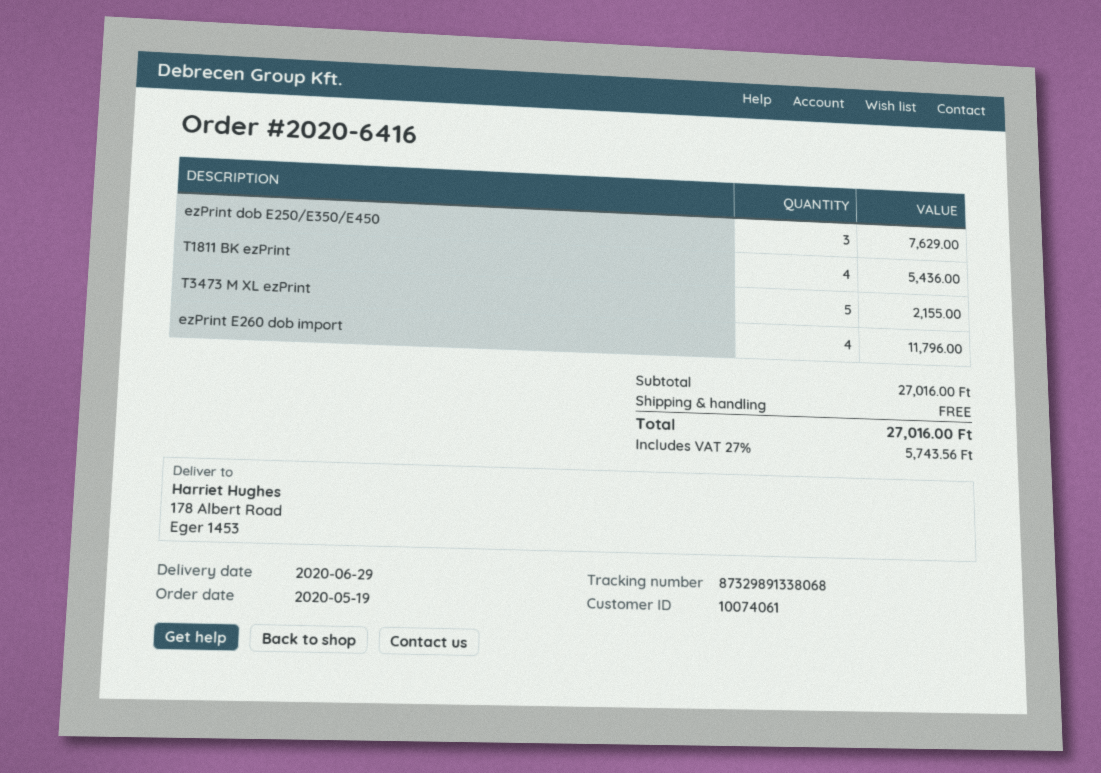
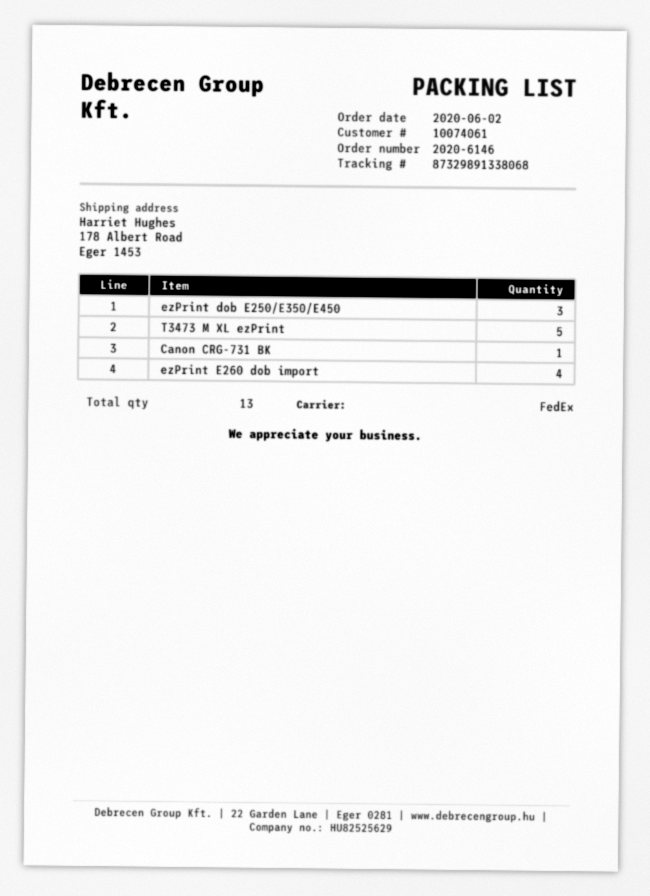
order number: 2020-6416 -> 2020-6146
order date: 2020-05-19 -> 2020-06-02
T1811 BK ezPrint: 4 -> none
Canon CRG-731 BK: none -> 1

